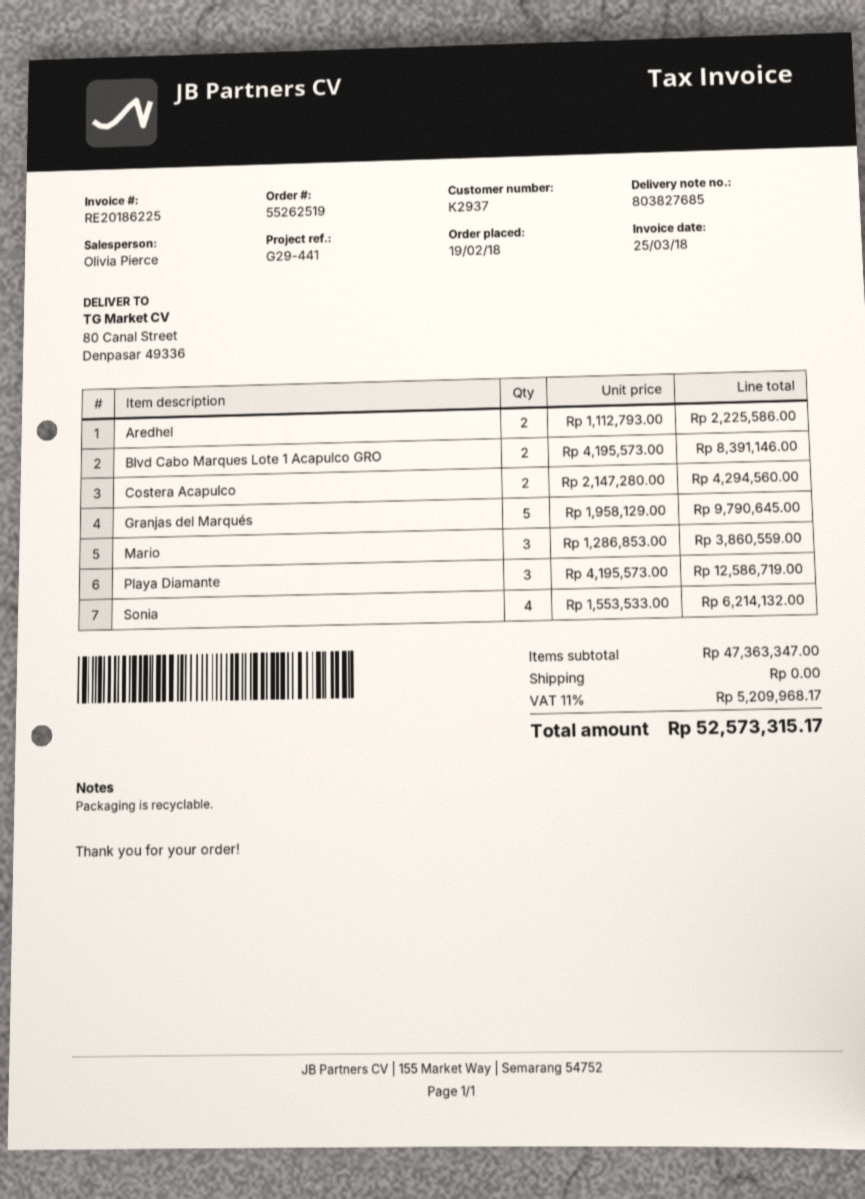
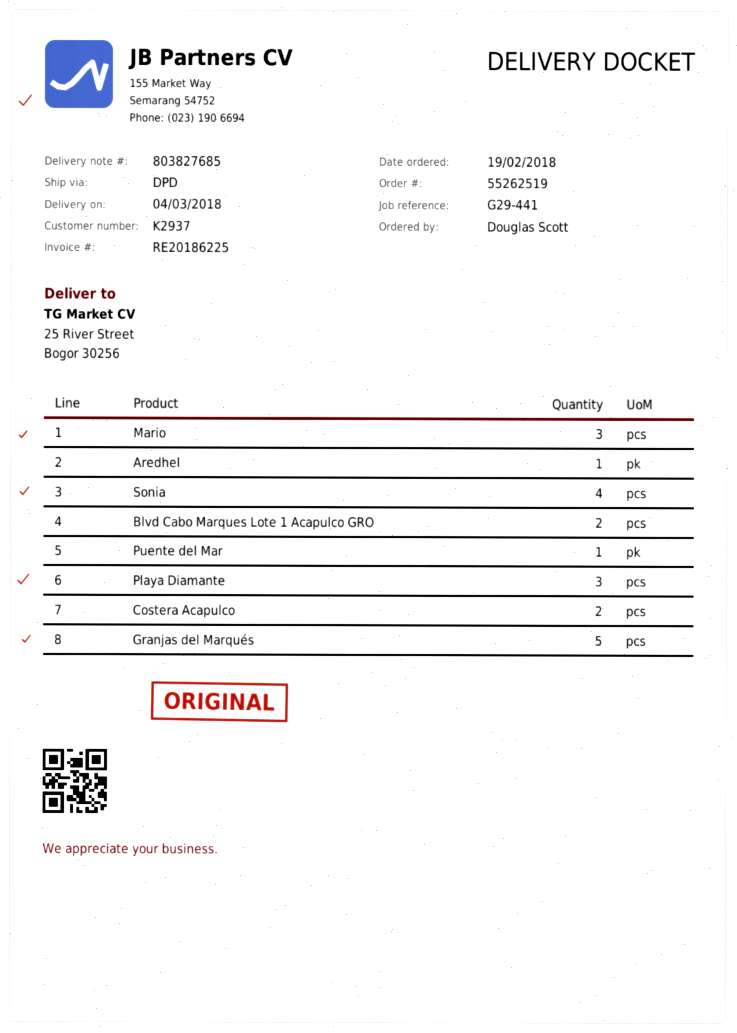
ship to: 80 Canal Street, Denpasar 49336 -> 25 River Street, Bogor 30256
Aredhel: 2 -> 1
Puente del Mar: none -> 1

